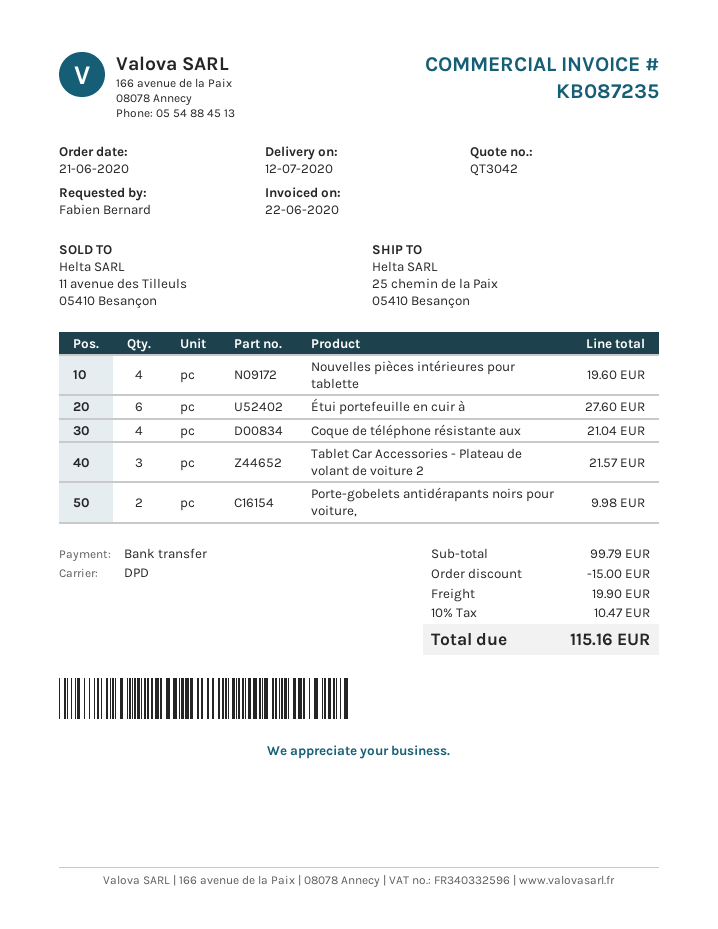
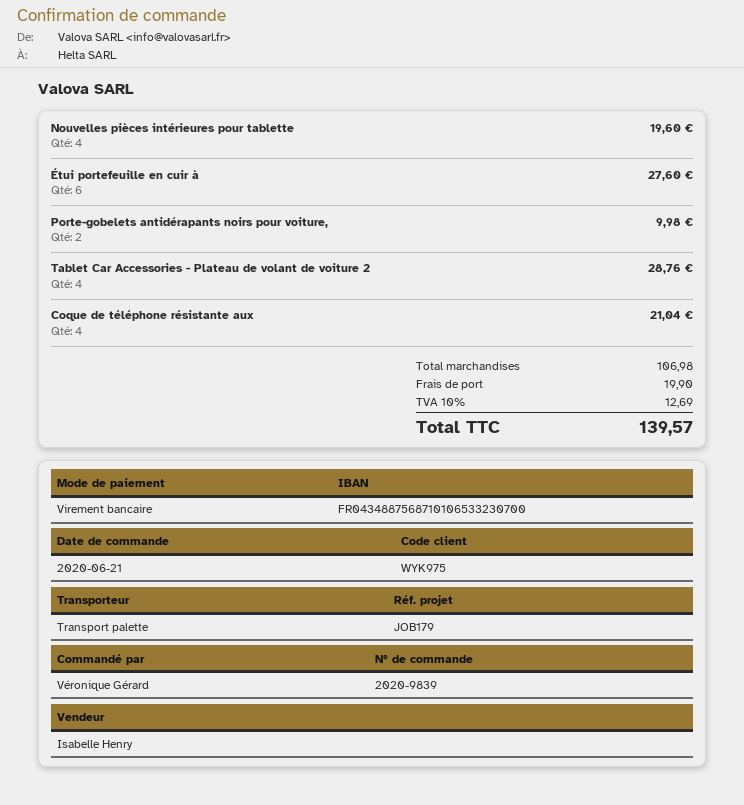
ordered by: Fabien Bernard -> Véronique Gérard
shipping method: DPD -> pallet freight
Tablet Car Accessories - Plateau de volant de voiture 2: 3 for 21.57 -> 4 for 28.76
subtotal: 99.79 -> 106.98
discount: 15.00 -> none
tax: 10% = 10.47 -> 10% = 12.69
total: 115.16 -> 139.57

